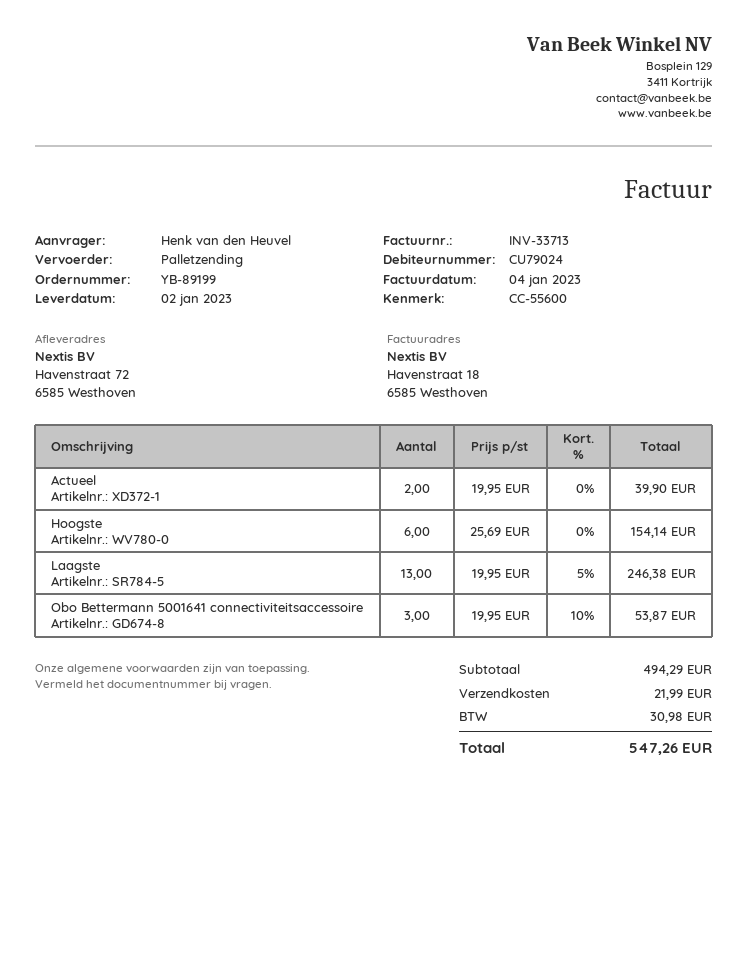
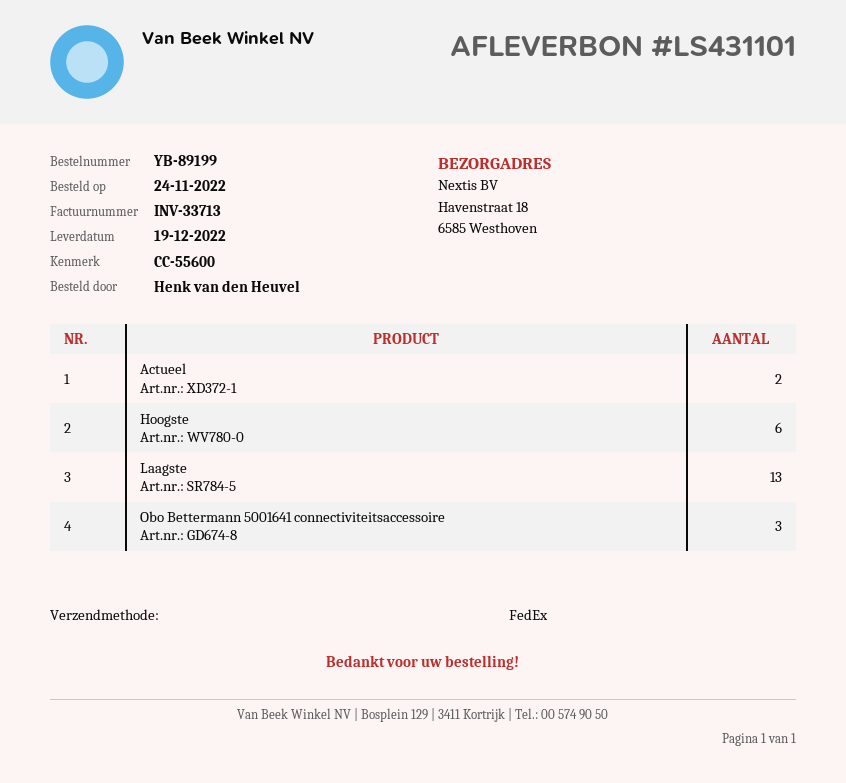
delivery date: 2023-01-02 -> 2022-12-19
shipping method: pallet freight -> FedEx
ship to: Havenstraat 72, 6585 Westhoven -> Havenstraat 18, 6585 Westhoven

